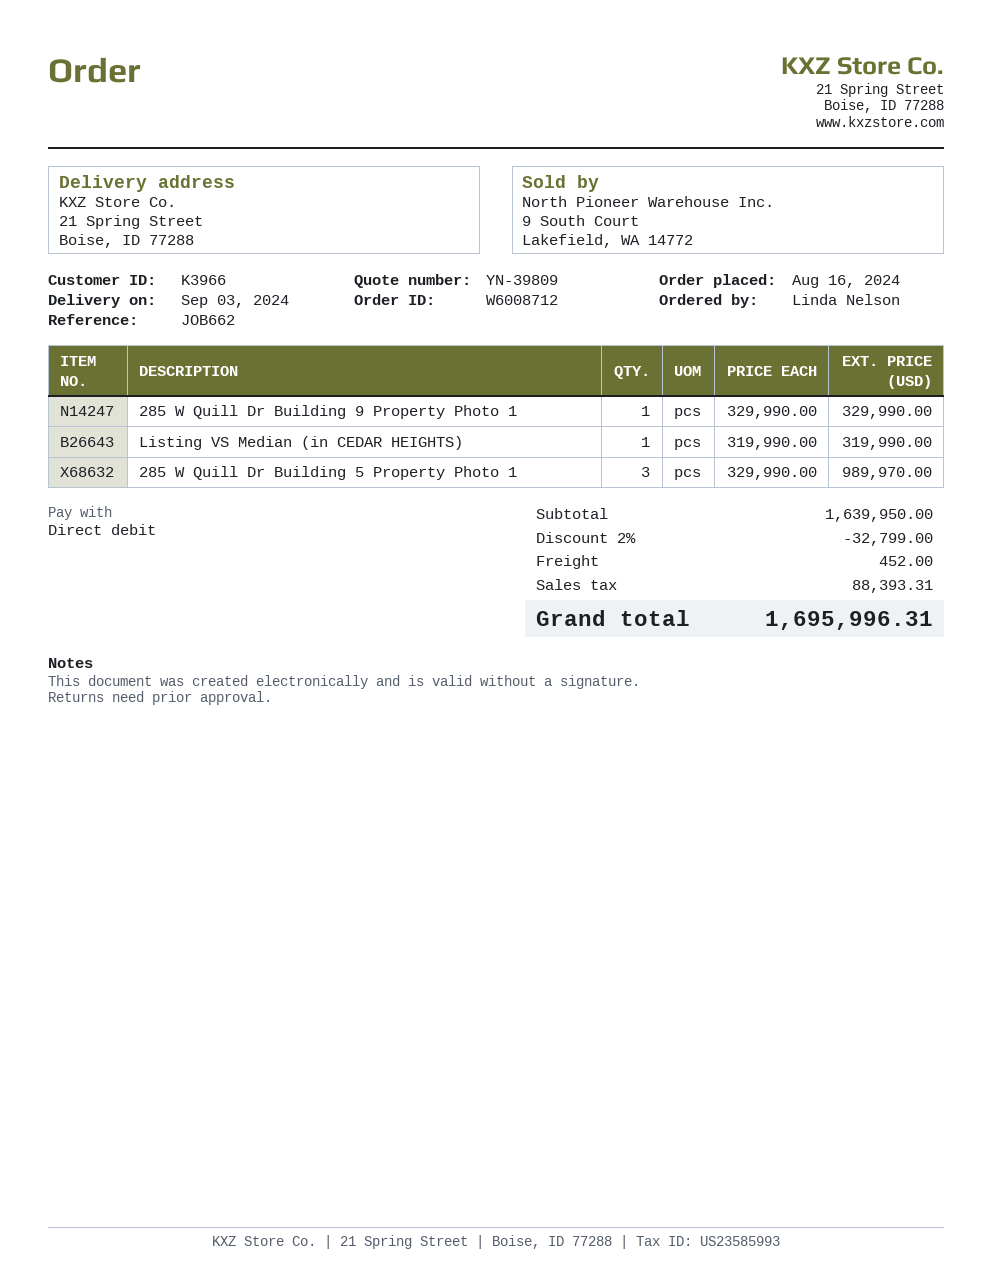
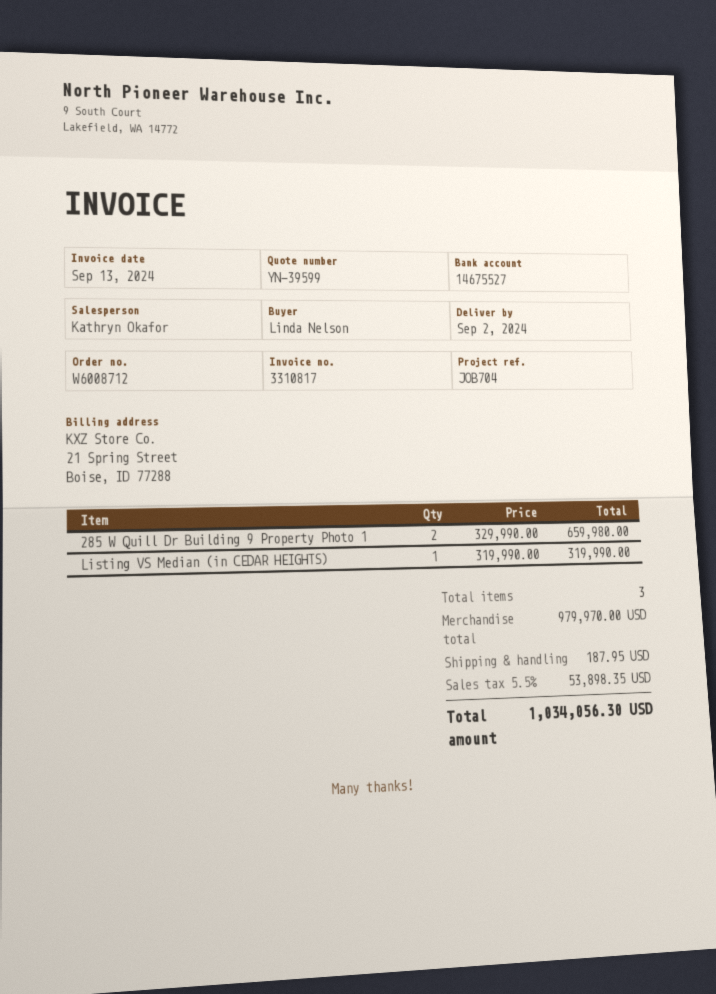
quote number: YN-39809 -> YN-39599
delivery date: 2024-09-03 -> 2024-09-02
reference: JOB662 -> JOB704
285 W Quill Dr Building 9 Property Photo 1: 1 x 329990.00 = 329990.00 -> 2 x 329990.00 = 659980.00
285 W Quill Dr Building 5 Property Photo 1: 3 x 329990.00 = 989970.00 -> none
subtotal: 1639950.00 -> 979970.00
discount: 2% = 32799.00 -> none
shipping: 452.00 -> 187.95
tax: 88393.31 -> 53898.35
total: 1695996.31 -> 1034056.30

